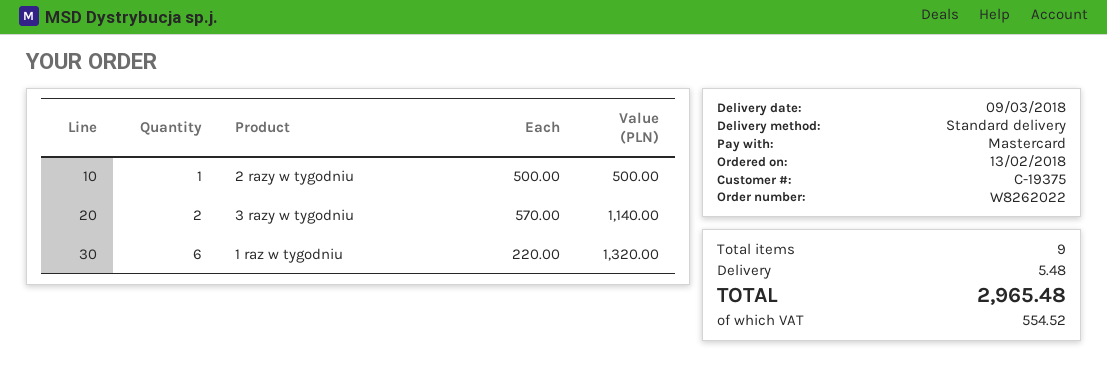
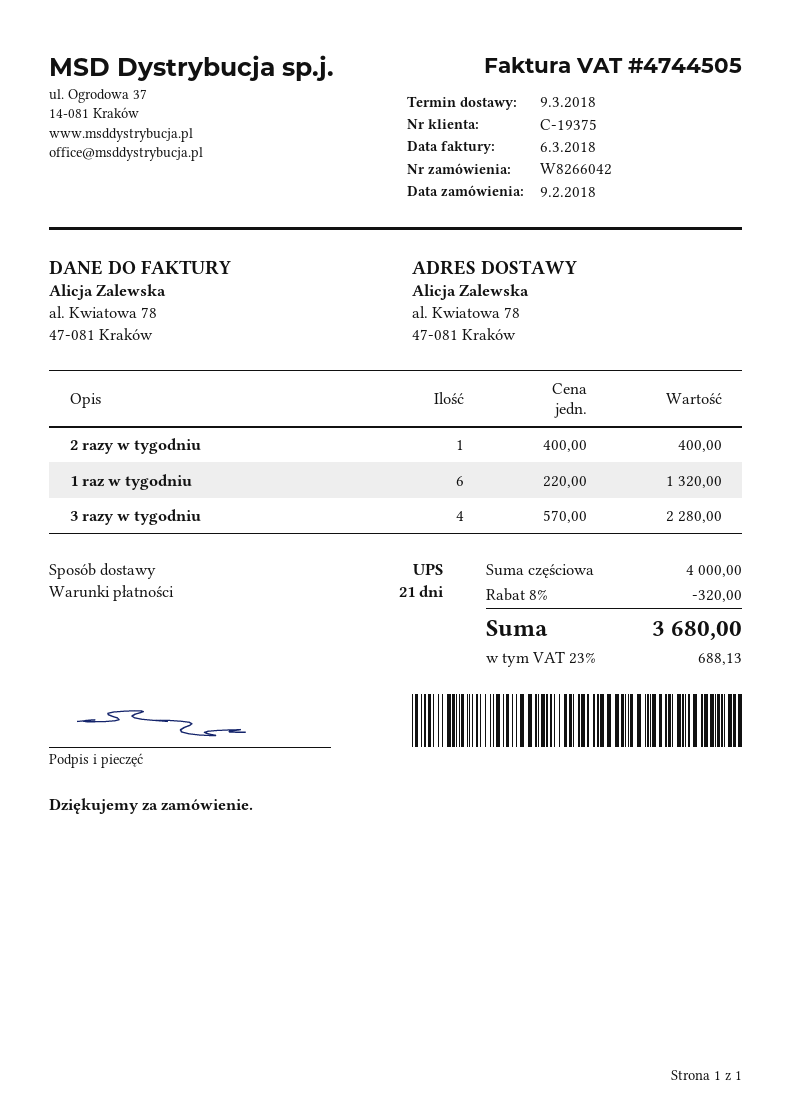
order number: W8262022 -> W8266042
order date: 2018-02-13 -> 2018-02-09
shipping method: standard -> UPS
2 razy w tygodniu: 1 x 500.00 = 500.00 -> 1 x 400.00 = 400.00
3 razy w tygodniu: 2 x 570.00 = 1140.00 -> 4 x 570.00 = 2280.00
discount: none -> 8% = 320.00
shipping: 5.48 -> none
tax: 554.52 -> 688.13
total: 2965.48 -> 3680.00

